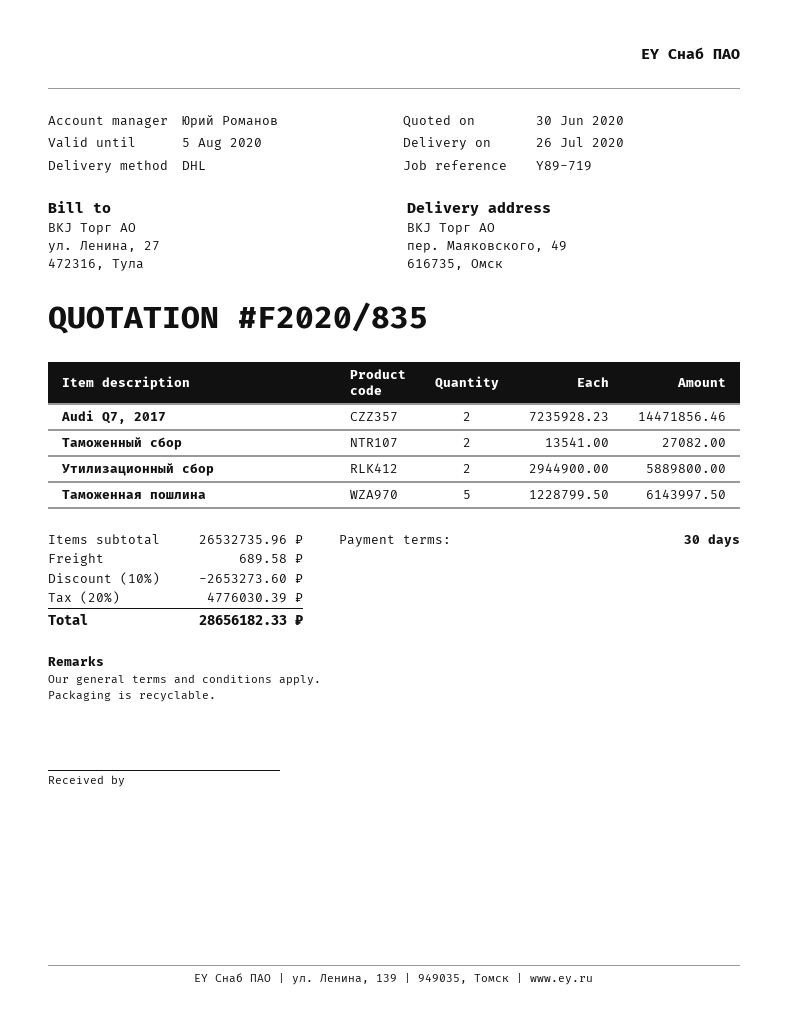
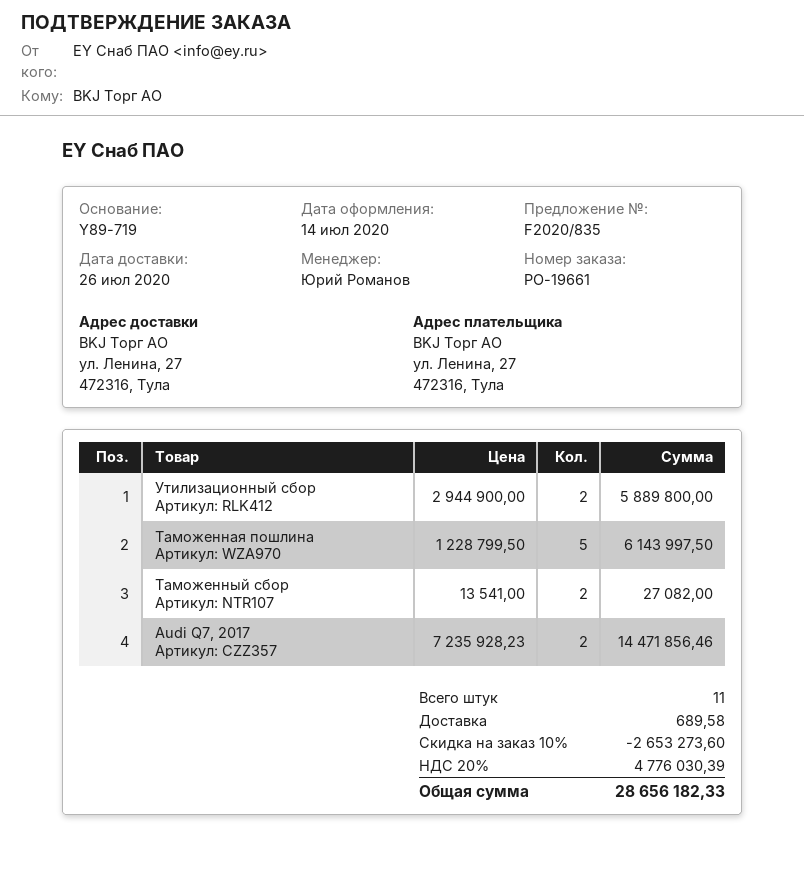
ship to: пер. Маяковского, 49, 616735, Омск -> ул. Ленина, 27, 472316, Тула

